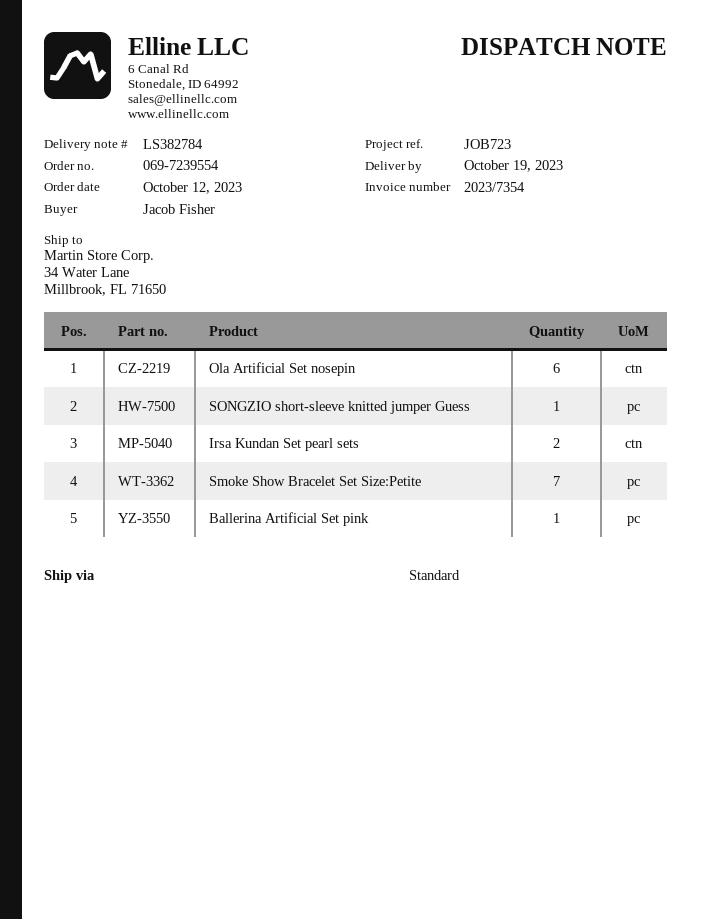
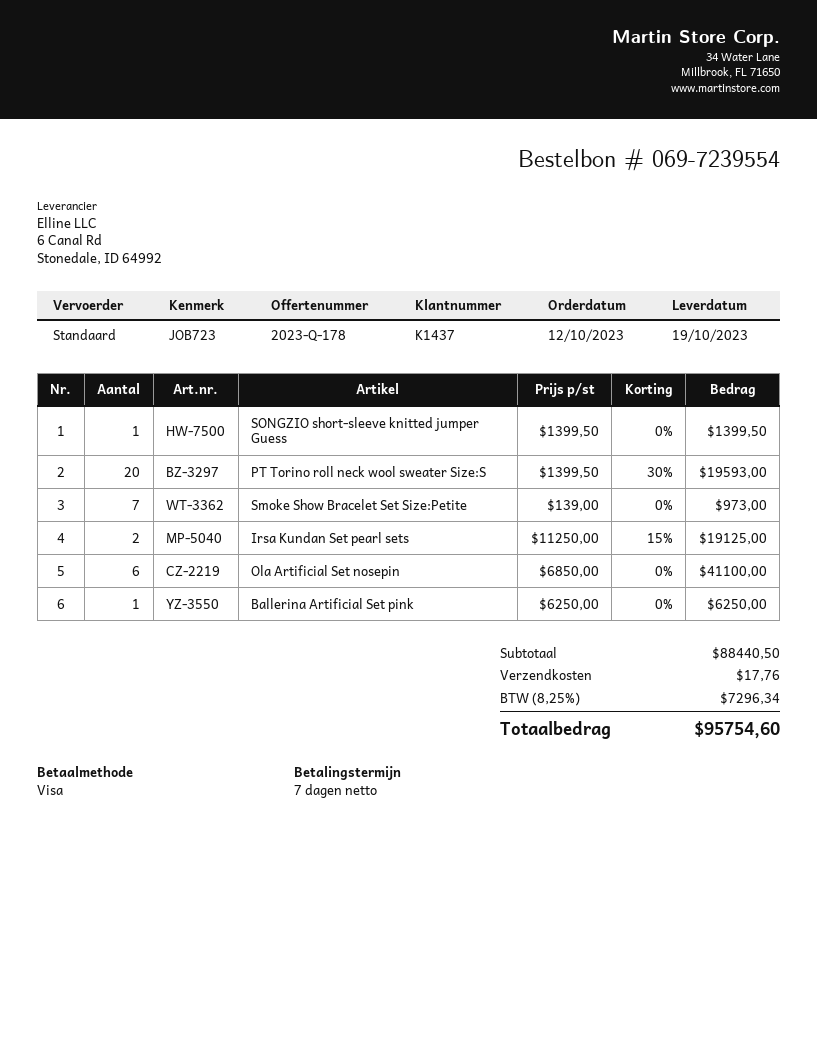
PT Torino roll neck wool sweater Size:S: none -> 20

